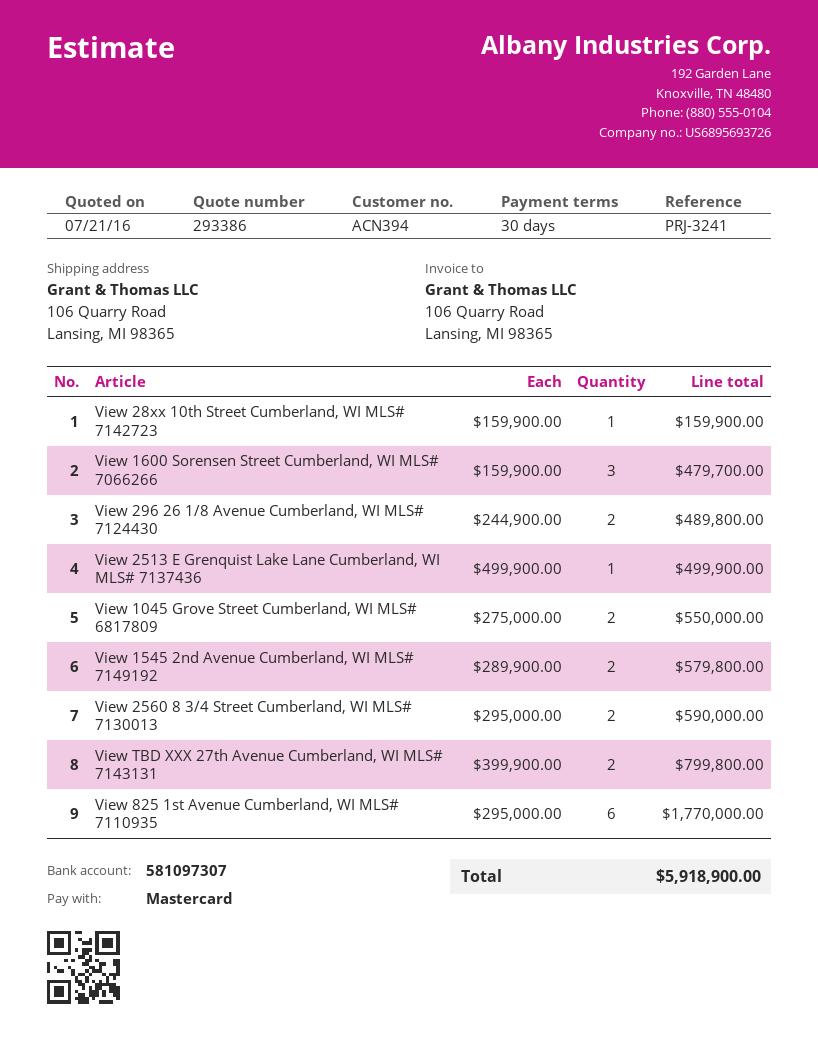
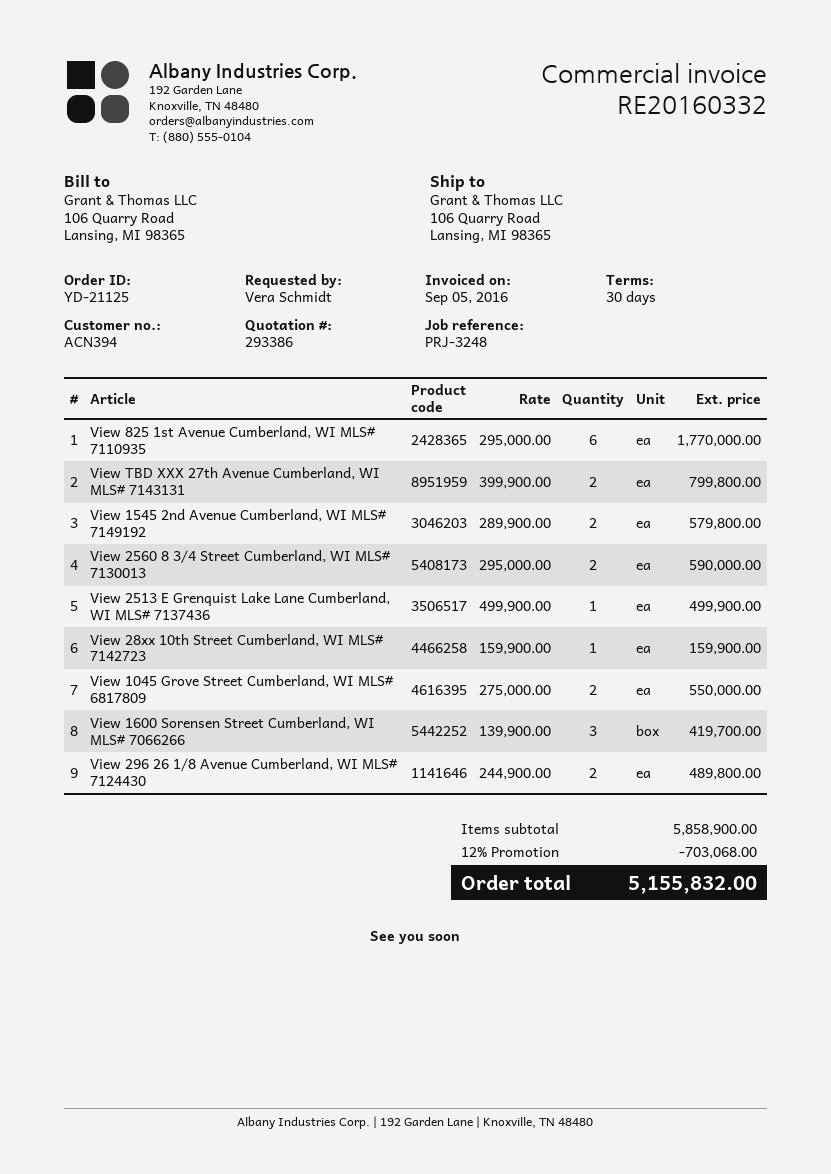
reference: PRJ-3241 -> PRJ-3248
View 1600 Sorensen Street Cumberland, WI MLS# 7066266: 3 x 159900.00 = 479700.00 -> 3 x 139900.00 = 419700.00
discount: none -> 12% = 703068.00
total: 5918900.00 -> 5155832.00

